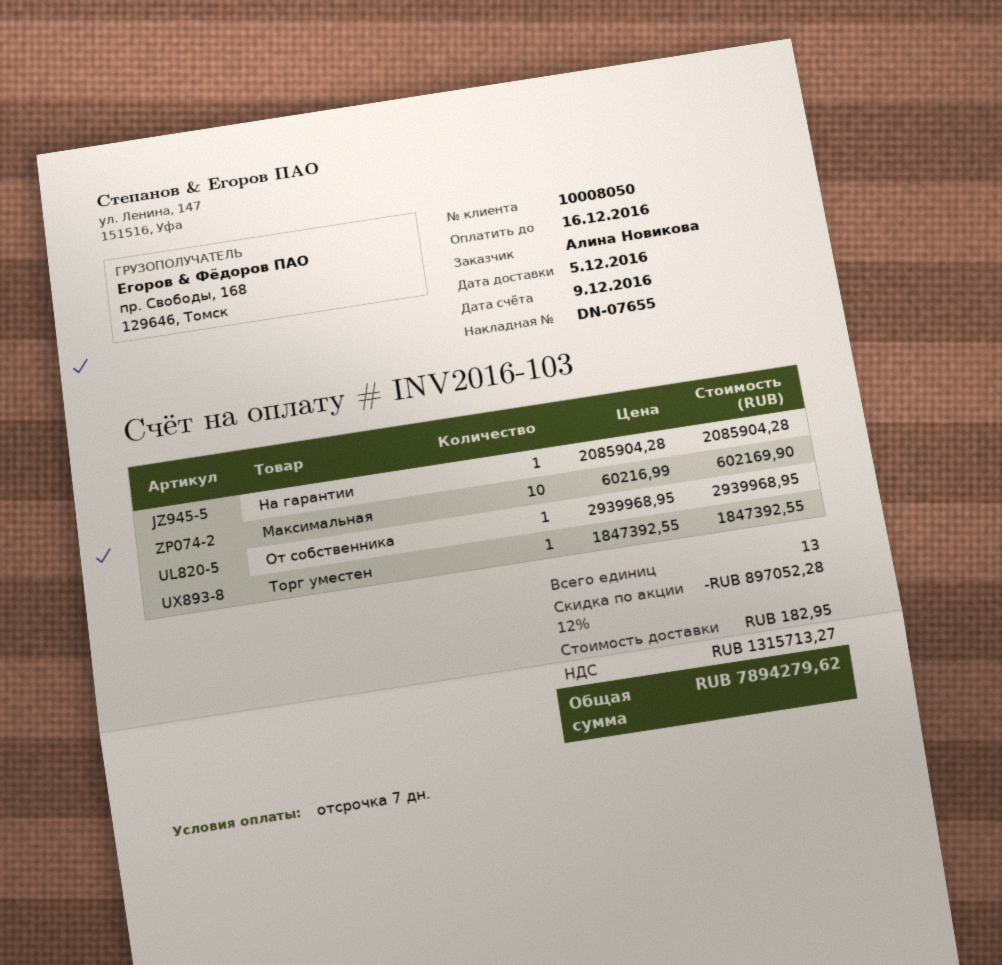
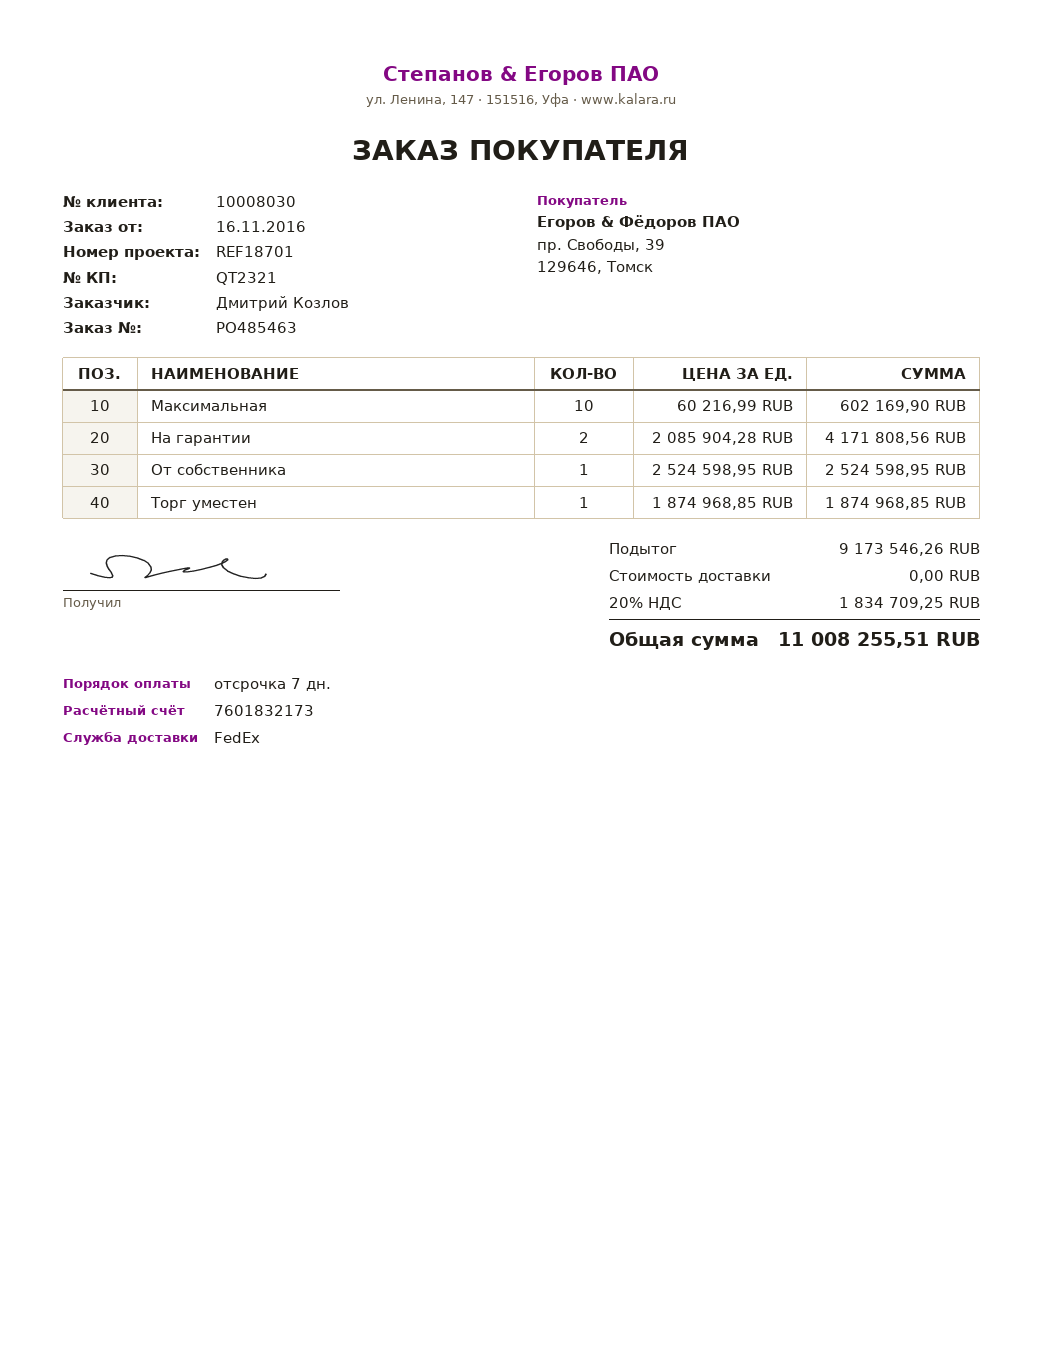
customer number: 10008050 -> 10008030
ordered by: Алина Новикова -> Дмитрий Козлов
На гарантии: 1 x 2085904.28 = 2085904.28 -> 2 x 2085904.28 = 4171808.56
От собственника: 1 x 2939968.95 = 2939968.95 -> 1 x 2524598.95 = 2524598.95
Торг уместен: 1 x 1847392.55 = 1847392.55 -> 1 x 1874968.85 = 1874968.85
discount: 12% = 897052.28 -> none
shipping: 182.95 -> 0.00
tax: 1315713.27 -> 1834709.25
total: 7894279.62 -> 11008255.51

